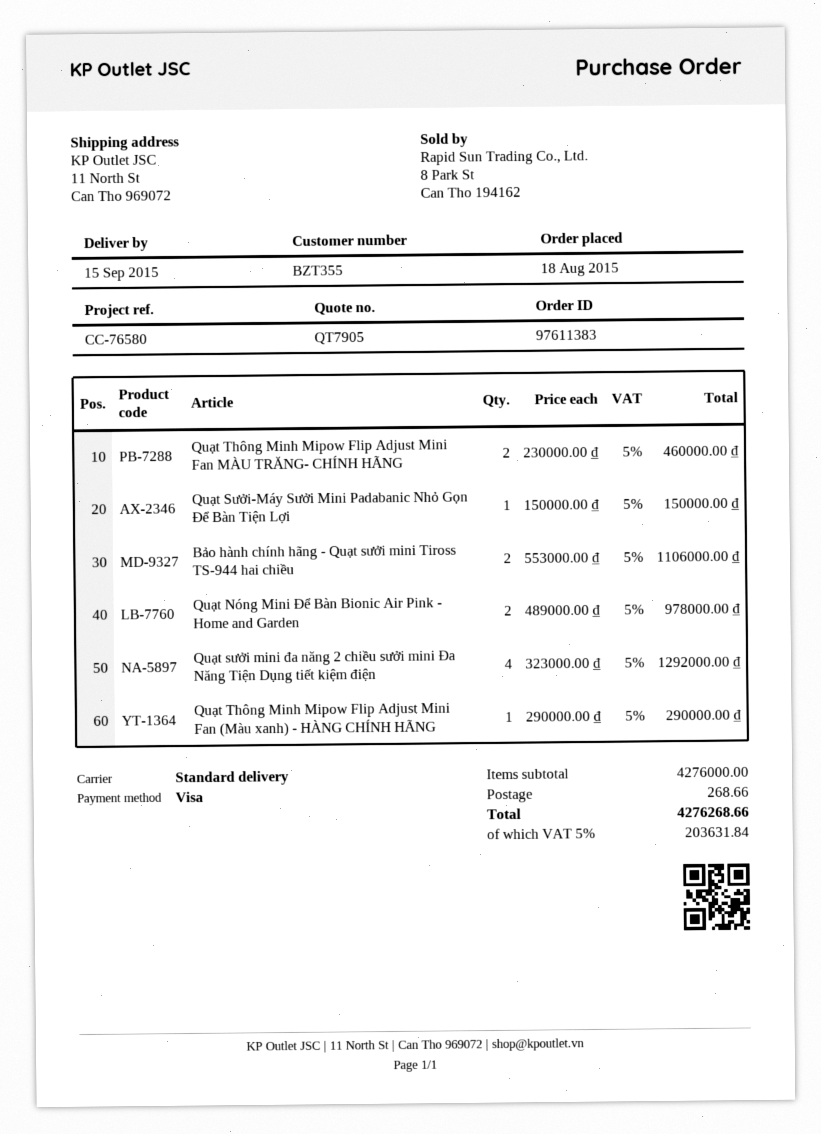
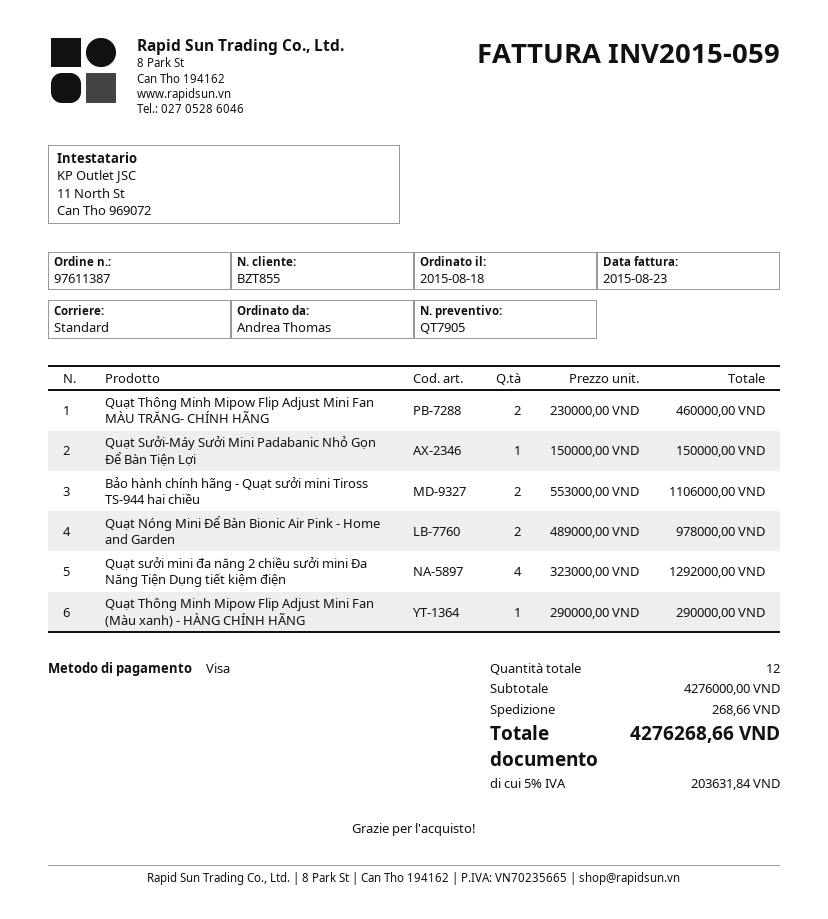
order number: 97611383 -> 97611387
customer number: BZT355 -> BZT855

